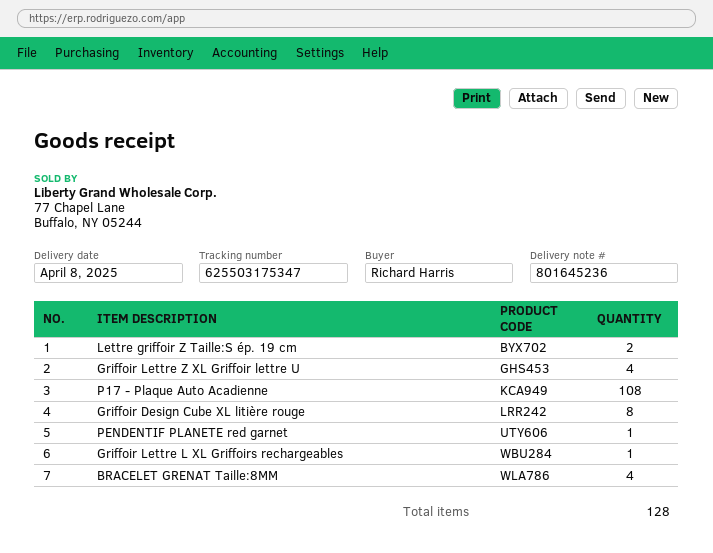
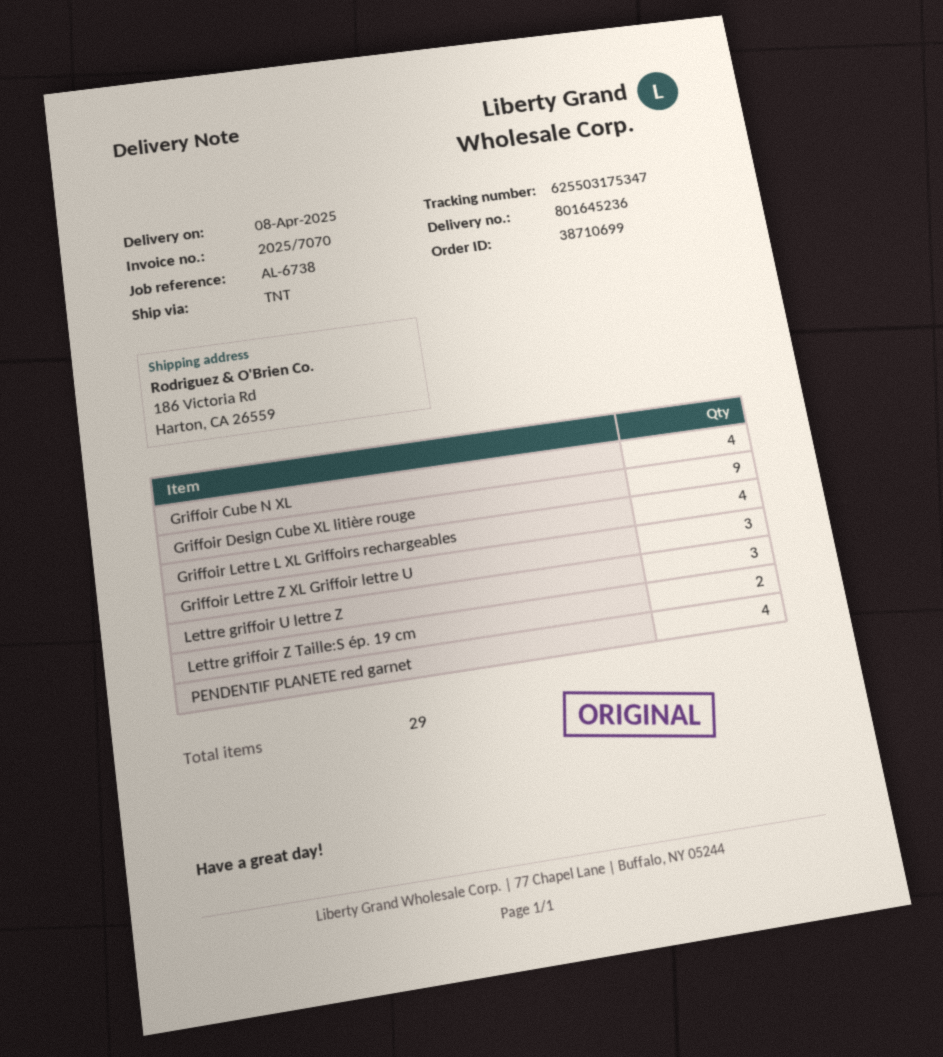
Griffoir Lettre Z XL Griffoir lettre U: 4 -> 3
P17 - Plaque Auto Acadienne: 108 -> none
Griffoir Design Cube XL litière rouge: 8 -> 9
PENDENTIF PLANETE red garnet: 1 -> 4
Griffoir Lettre L XL Griffoirs rechargeables: 1 -> 4
BRACELET GRENAT Taille:8MM: 4 -> none
Griffoir Cube N XL: none -> 4
Lettre griffoir U lettre Z: none -> 3
total quantity: 128 -> 29

